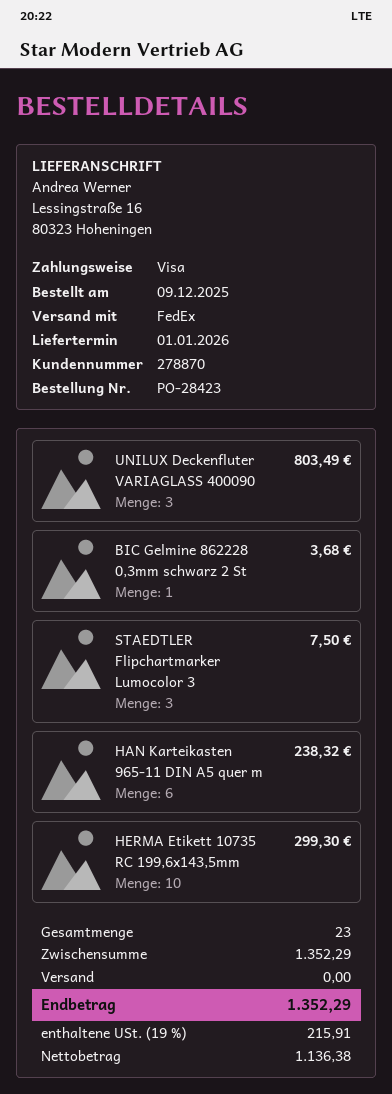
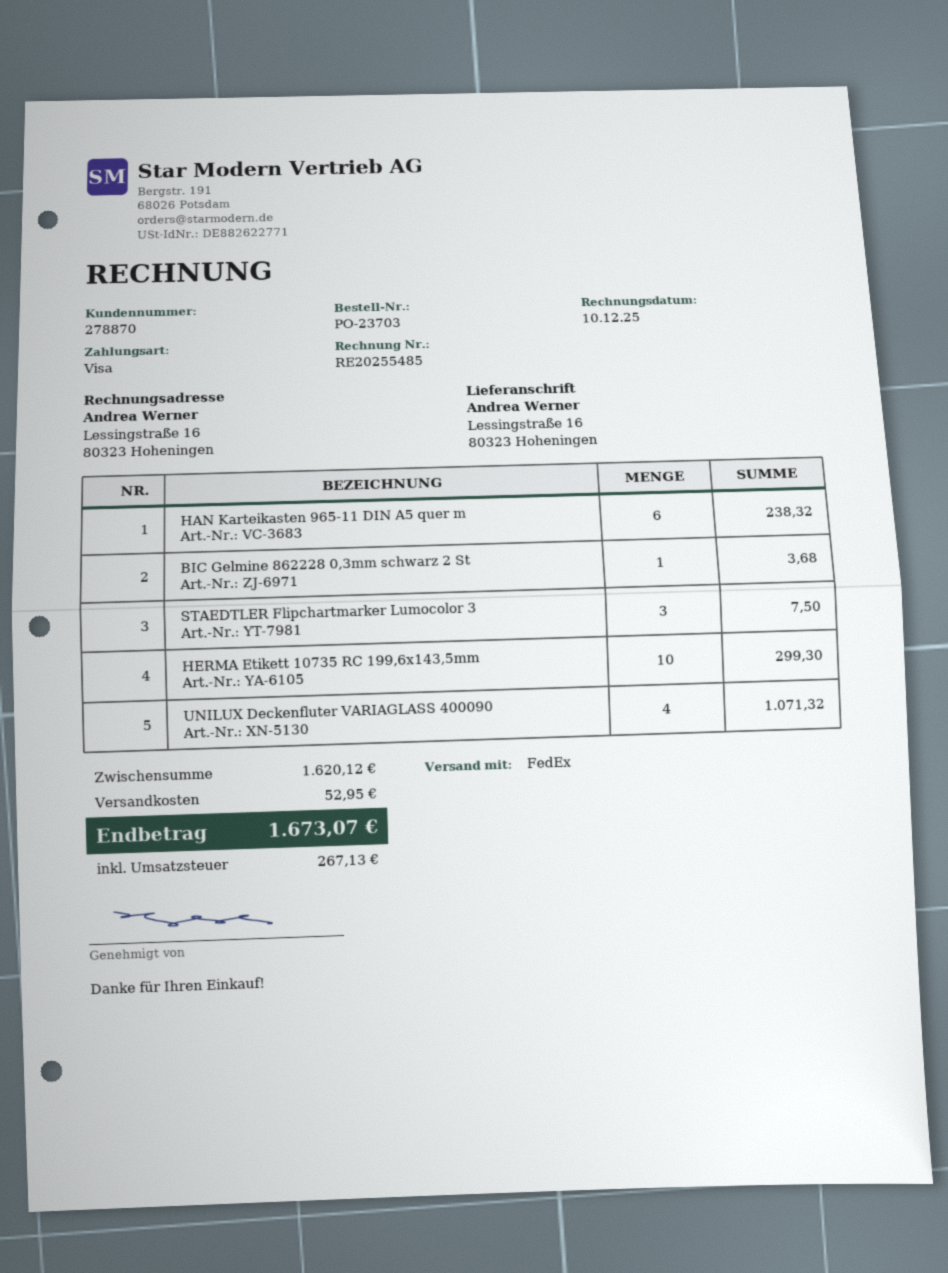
order number: PO-28423 -> PO-23703
UNILUX Deckenfluter VARIAGLASS 400090: 3 for 803.49 -> 4 for 1071.32
subtotal: 1352.29 -> 1620.12
shipping: 0.00 -> 52.95
tax: 215.91 -> 267.13
total: 1352.29 -> 1673.07

